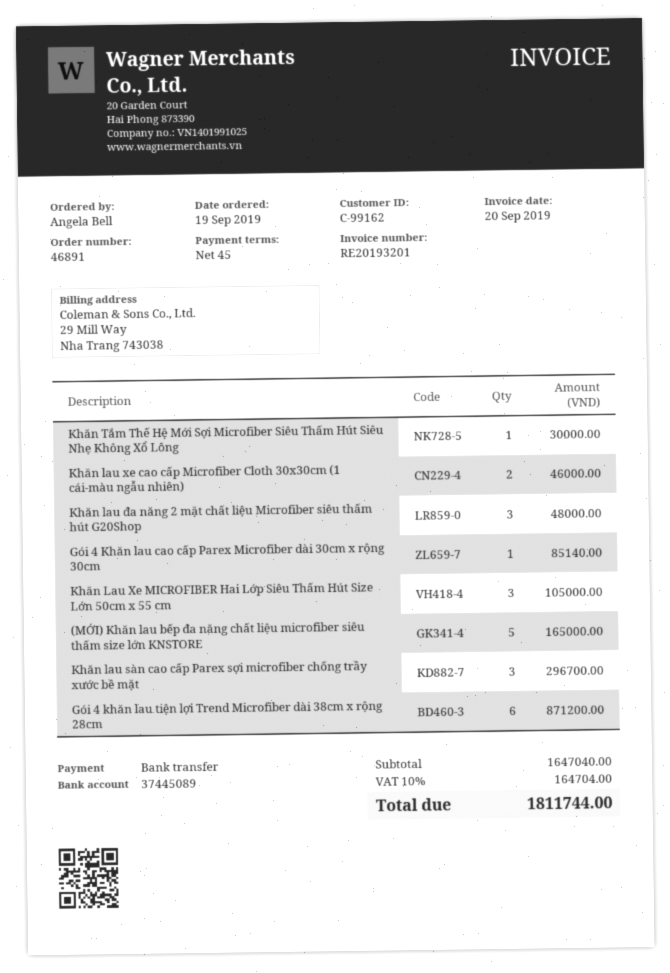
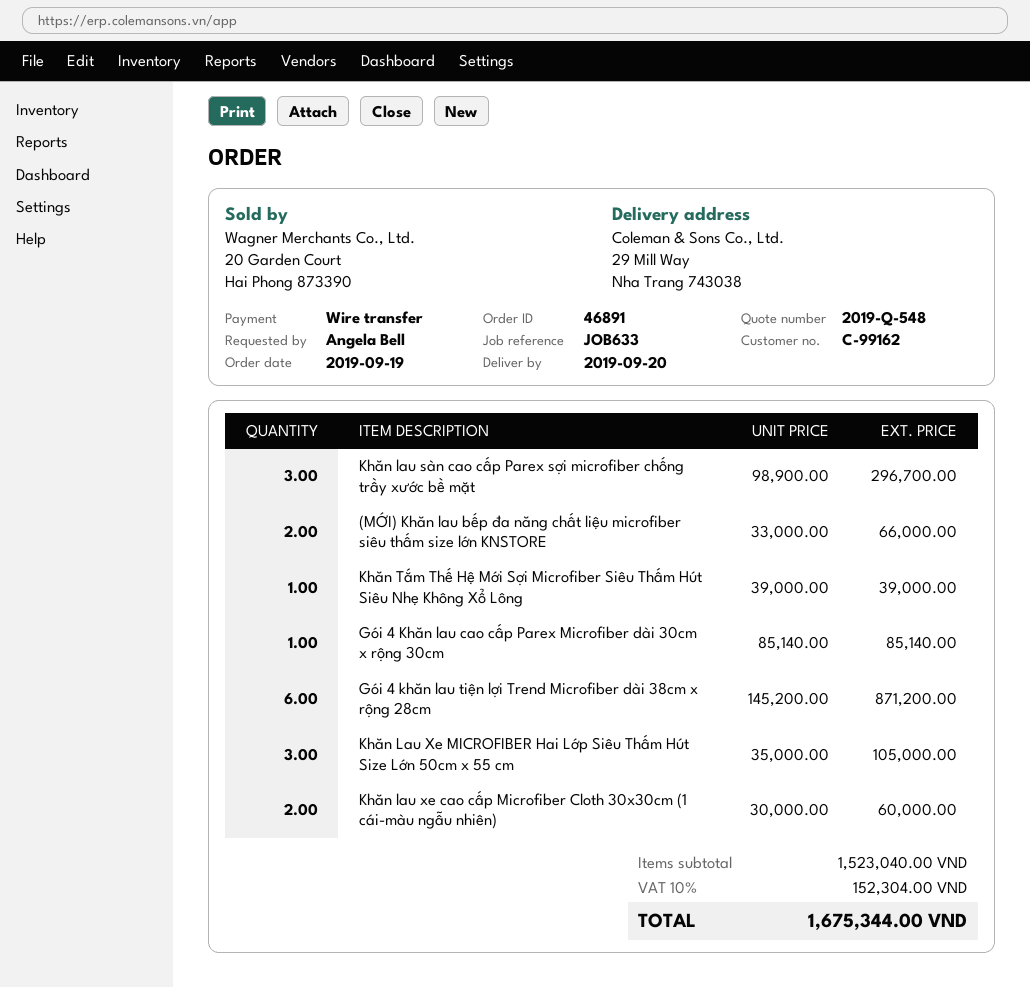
Khăn Tắm Thế Hệ Mới Sợi Microfiber Siêu Thấm Hút Siêu Nhẹ Không Xổ Lông: 1 for 30000.00 -> 1 for 39000.00
Khăn lau xe cao cấp Microfiber Cloth 30x30cm (1 cái-màu ngẫu nhiên): 2 for 46000.00 -> 2 for 60000.00
Khăn lau đa năng 2 mặt chất liệu Microfiber siêu thấm hút G20Shop: 3 for 48000.00 -> none
(MỚI) Khăn lau bếp đa năng chất liệu microfiber siêu thấm size lớn KNSTORE: 5 for 165000.00 -> 2 for 66000.00
subtotal: 1647040.00 -> 1523040.00
tax: 10% = 164704.00 -> 10% = 152304.00
total: 1811744.00 -> 1675344.00

